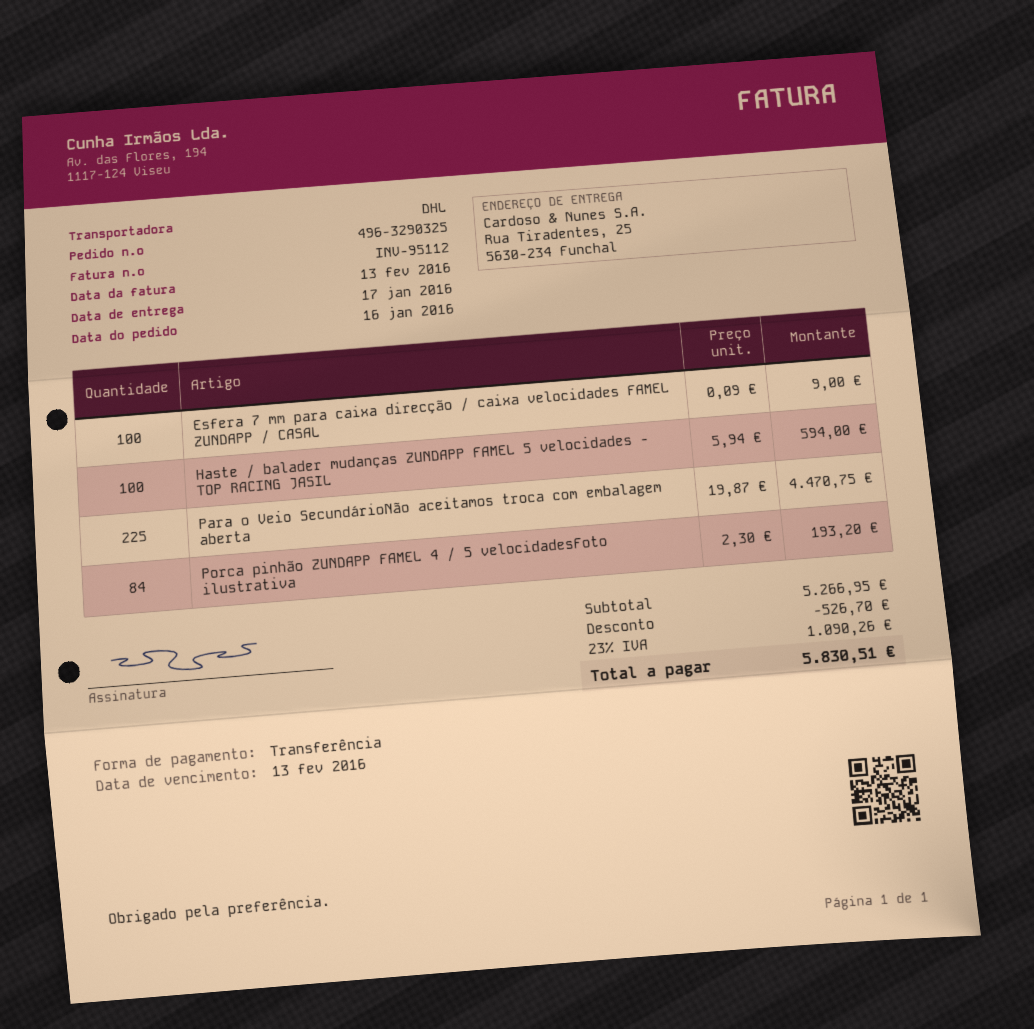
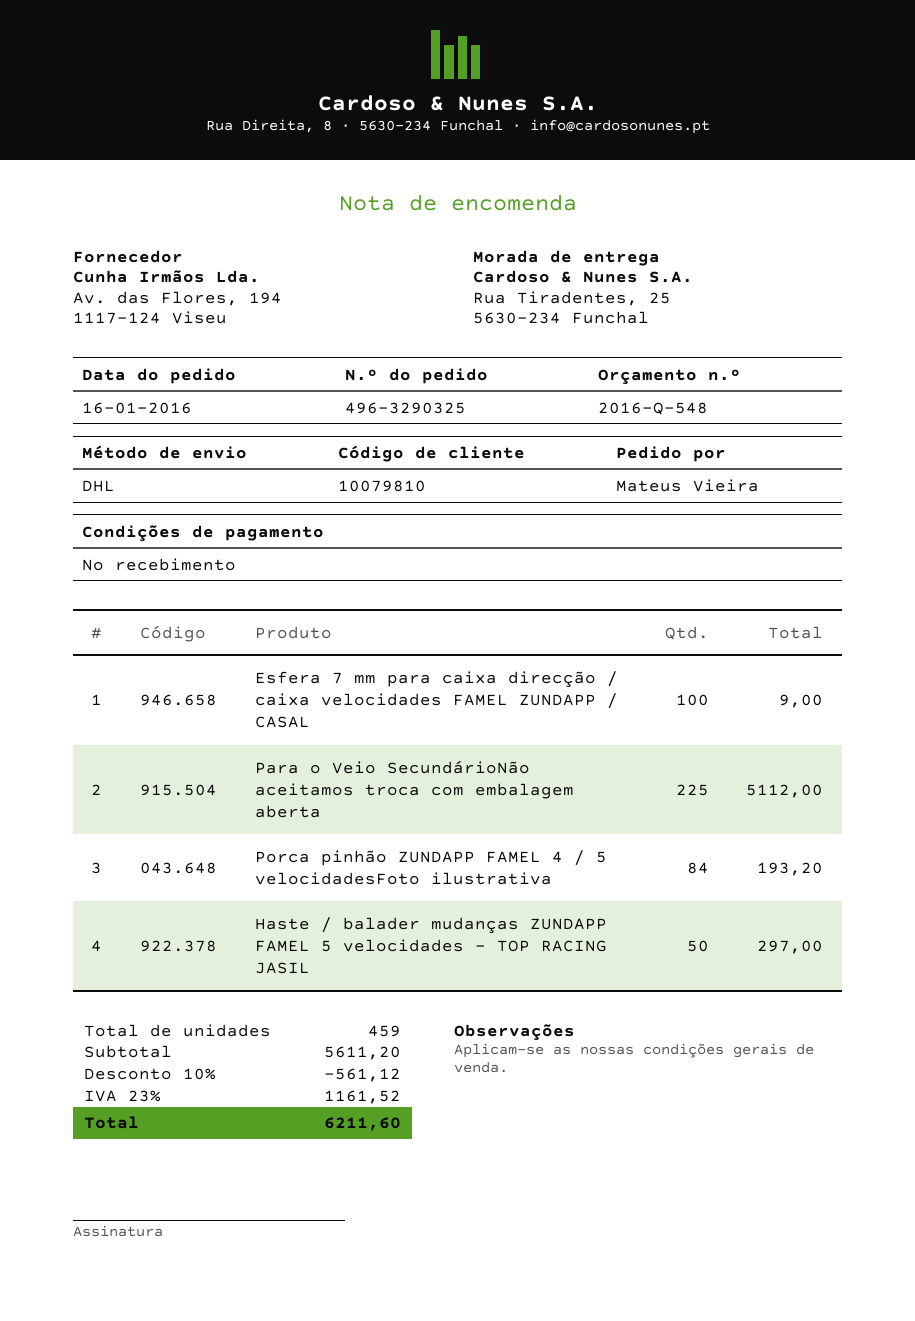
Haste / balader mudanças ZUNDAPP FAMEL 5 velocidades - TOP RACING JASIL: 100 for 594.00 -> 50 for 297.00
Para o Veio SecundárioNão aceitamos troca com embalagem aberta: 225 for 4470.75 -> 225 for 5112.00
subtotal: 5266.95 -> 5611.20
discount: 526.70 -> 561.12
tax: 23% = 1090.26 -> 23% = 1161.52
total: 5830.51 -> 6211.60

